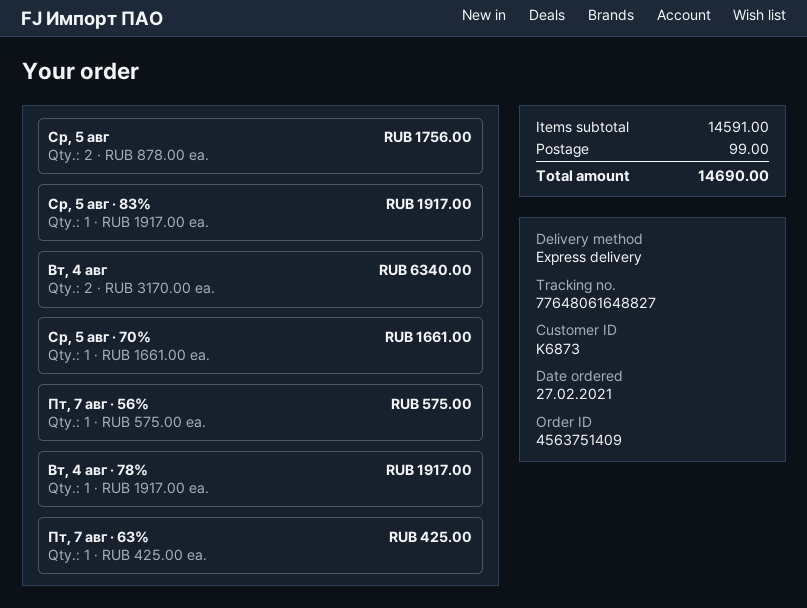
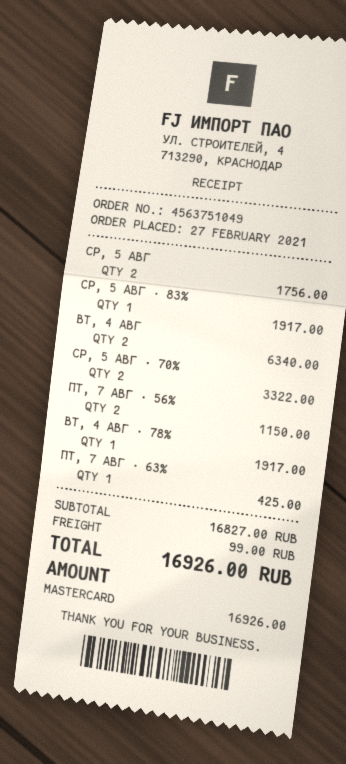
order number: 4563751409 -> 4563751049
Ср, 5 авг · 70%: 1 for 1661.00 -> 2 for 3322.00
Пт, 7 авг · 56%: 1 for 575.00 -> 2 for 1150.00
subtotal: 14591.00 -> 16827.00
total: 14690.00 -> 16926.00

